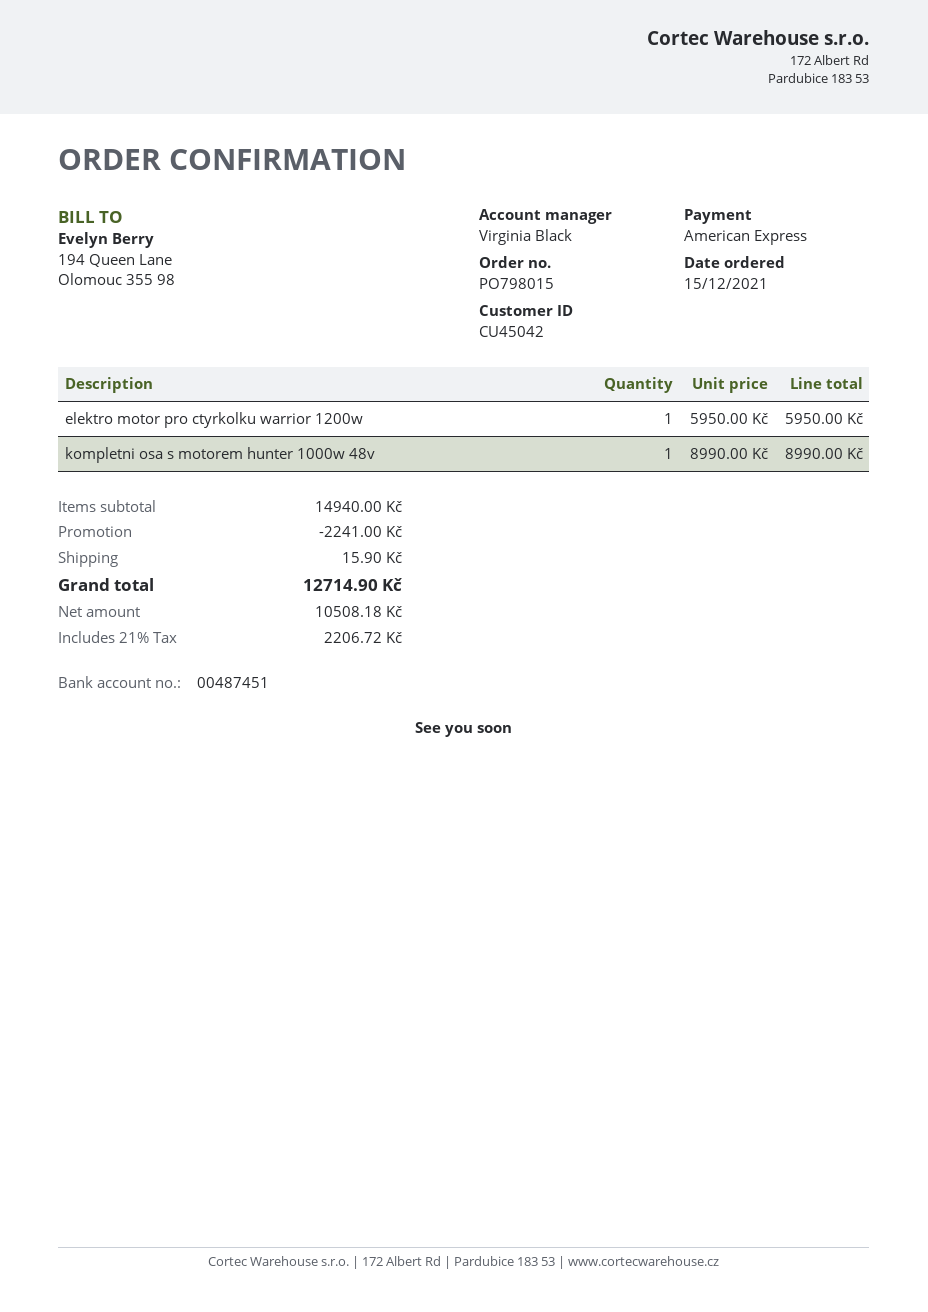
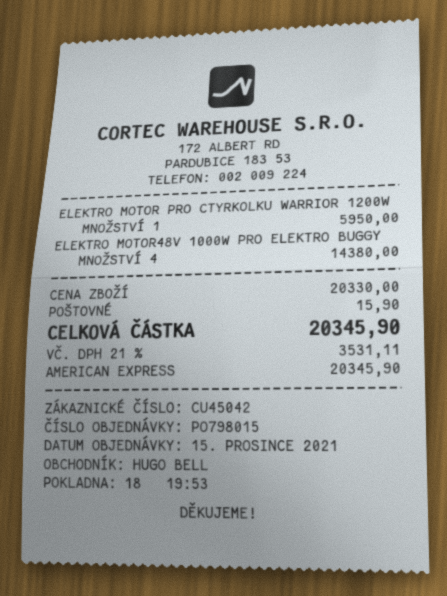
sales rep: Virginia Black -> HUGO BELL
kompletni osa s motorem hunter 1000w 48v: 1 for 8990.00 -> none
ELEKTRO MOTOR48V 1000W PRO ELEKTRO BUGGY: none -> 4 for 14380.00
subtotal: 14940.00 -> 20330.00
discount: 2241.00 -> none
tax: 21% = 2206.72 -> 21% = 3531.11
total: 12714.90 -> 20345.90

